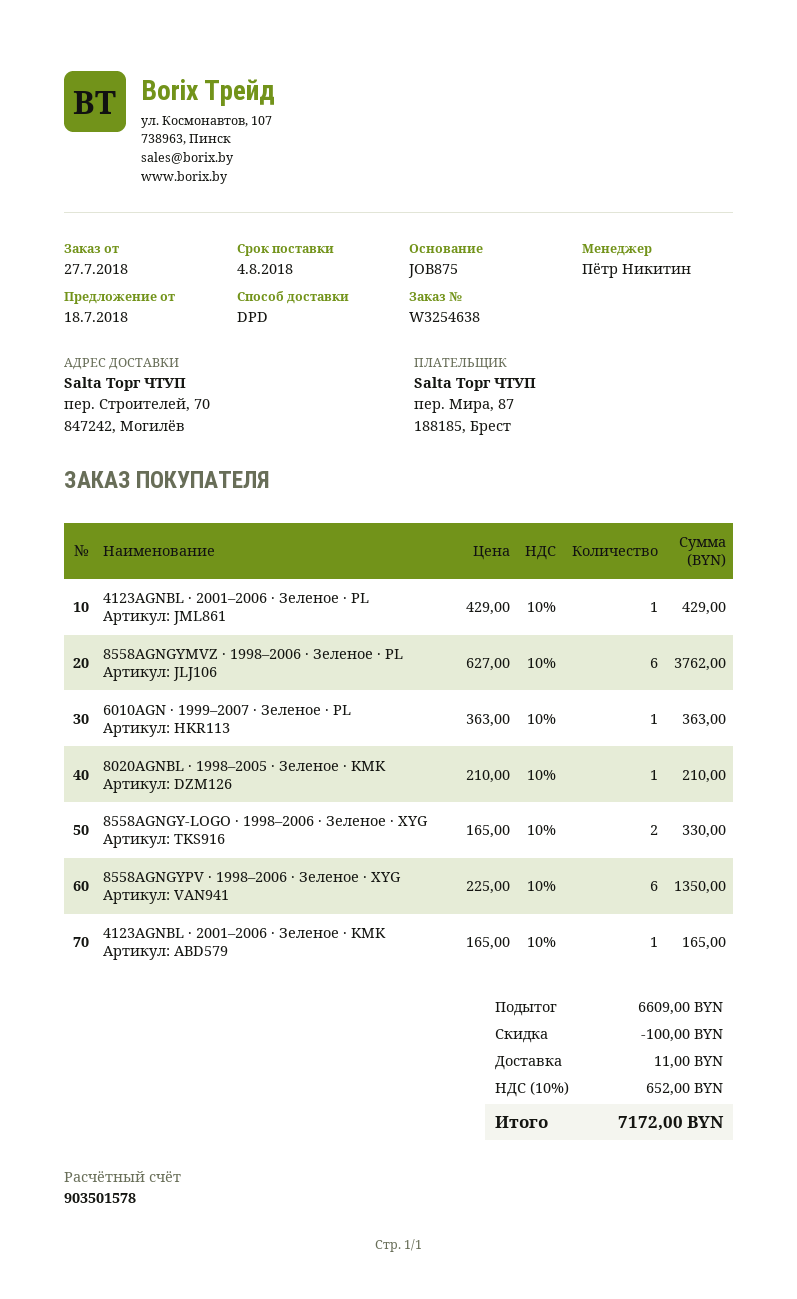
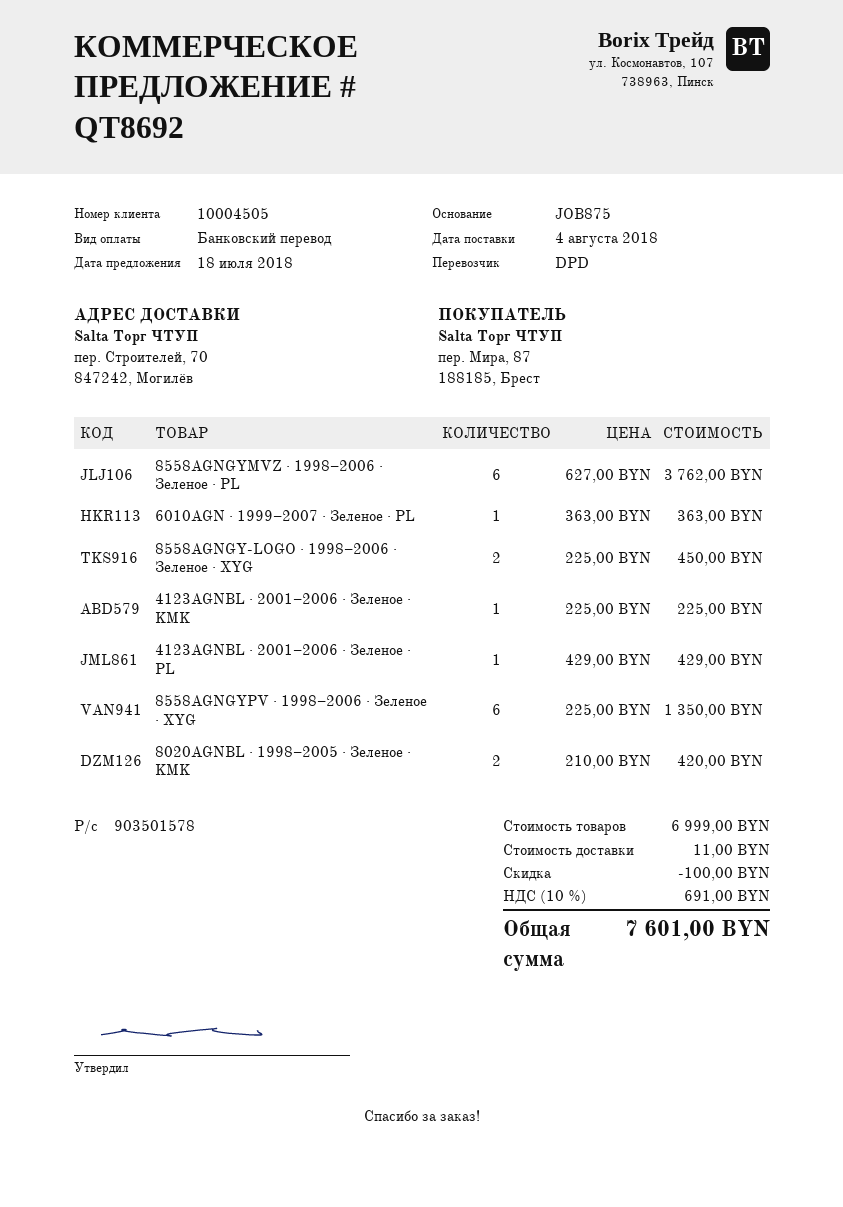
8020AGNBL · 1998–2005 · Зеленое · KMK: 1 x 210.00 = 210.00 -> 2 x 210.00 = 420.00
8558AGNGY-LOGO · 1998–2006 · Зеленое · XYG: 2 x 165.00 = 330.00 -> 2 x 225.00 = 450.00
4123AGNBL · 2001–2006 · Зеленое · KMK: 1 x 165.00 = 165.00 -> 1 x 225.00 = 225.00
subtotal: 6609.00 -> 6999.00
tax: 10% = 652.00 -> 10% = 691.00
total: 7172.00 -> 7601.00

